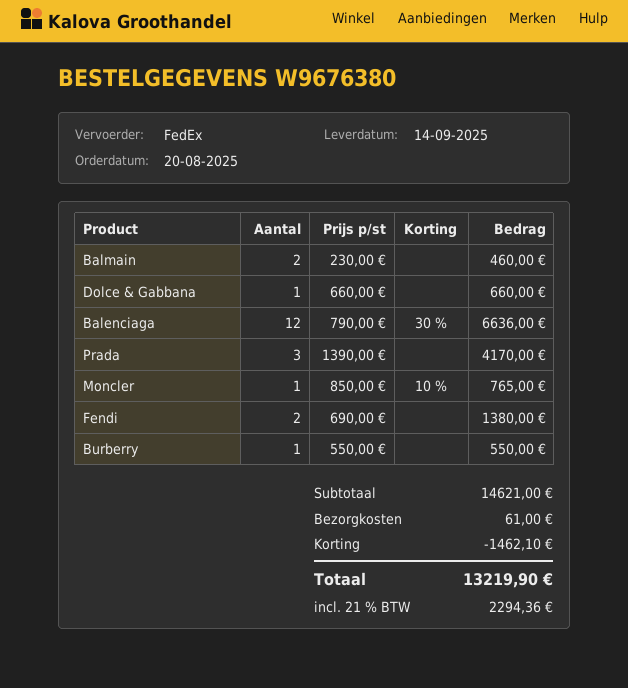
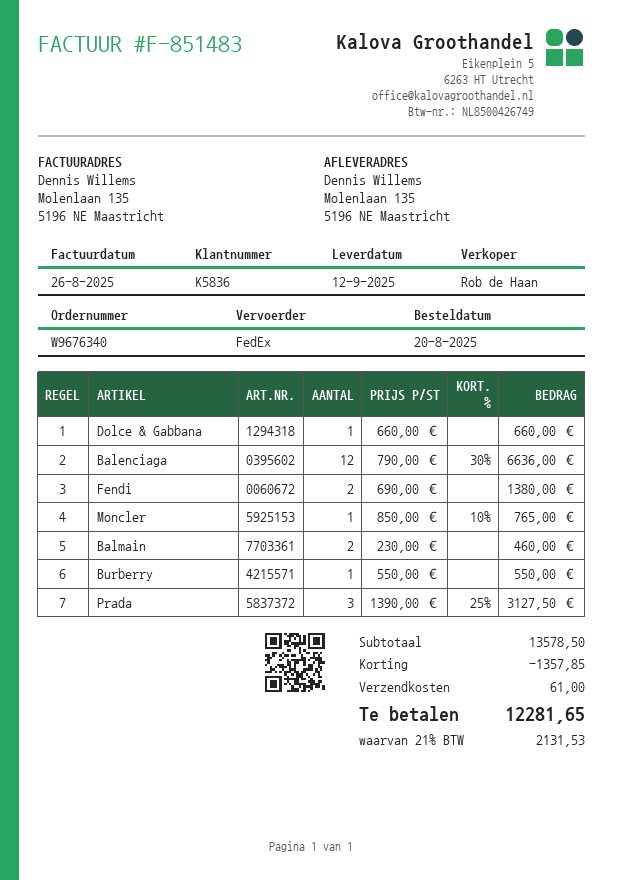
order number: W9676380 -> W9676340
delivery date: 2025-09-14 -> 2025-09-12
Prada: 3 x 1390.00 = 4170.00 -> 3 x 1390.00 - 25% = 3127.50
subtotal: 14621.00 -> 13578.50
discount: 1462.10 -> 1357.85
tax: 21% = 2294.36 -> 21% = 2131.53
total: 13219.90 -> 12281.65

